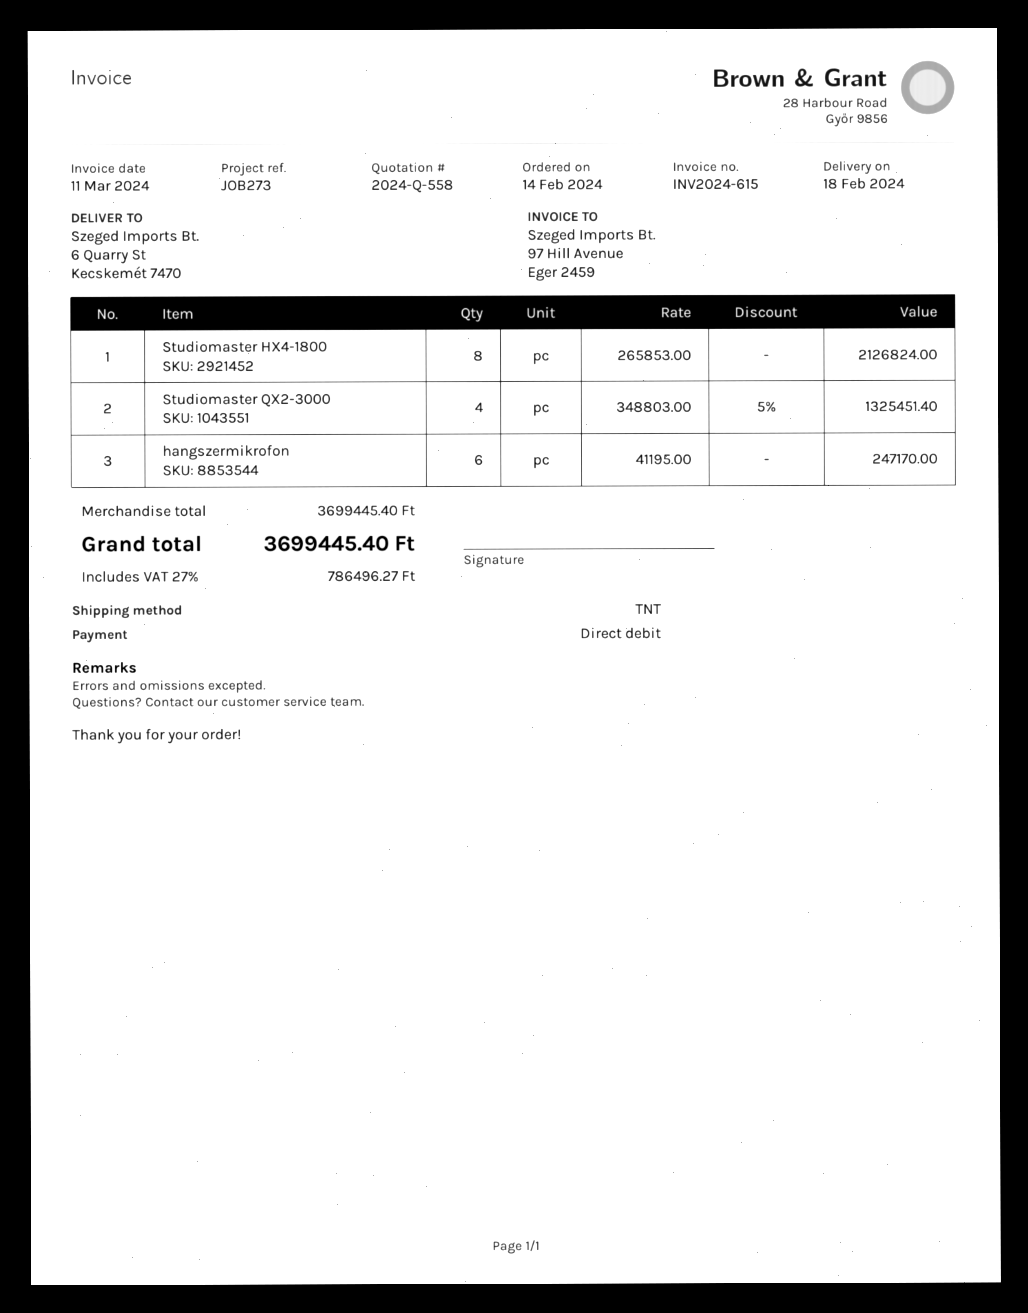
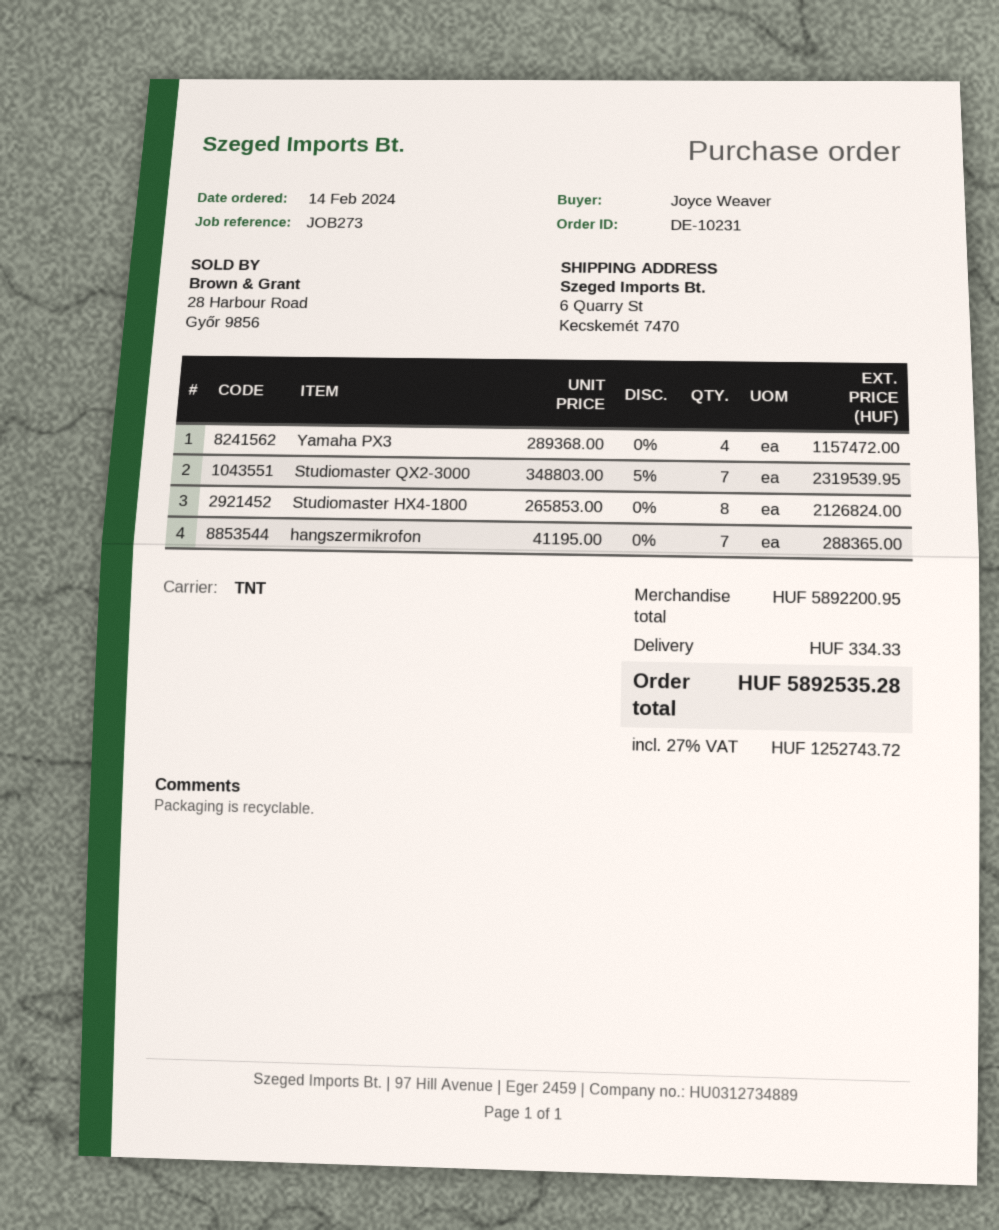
Studiomaster QX2-3000: 4 x 348803.00 - 5% = 1325451.40 -> 7 x 348803.00 - 5% = 2319539.95
hangszermikrofon: 6 x 41195.00 = 247170.00 -> 7 x 41195.00 = 288365.00
Yamaha PX3: none -> 4 x 289368.00 = 1157472.00
subtotal: 3699445.40 -> 5892200.95
shipping: none -> 334.33
tax: 27% = 786496.27 -> 27% = 1252743.72
total: 3699445.40 -> 5892535.28

